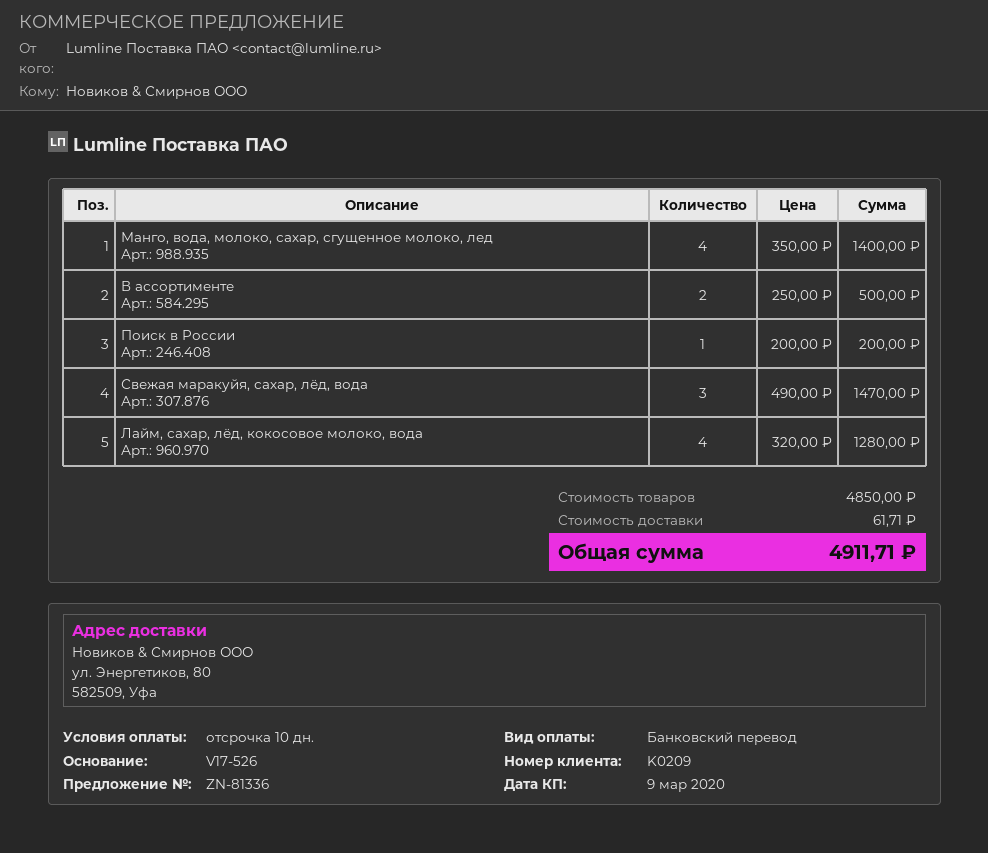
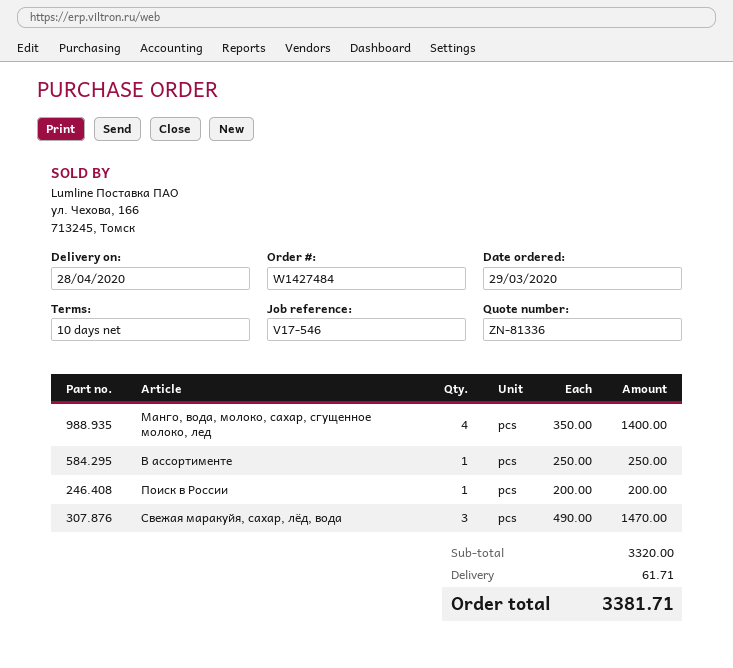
reference: V17-526 -> V17-546
В ассортименте: 2 x 250.00 = 500.00 -> 1 x 250.00 = 250.00
Лайм, сахар, лёд, кокосовое молоко, вода: 4 x 320.00 = 1280.00 -> none
subtotal: 4850.00 -> 3320.00
total: 4911.71 -> 3381.71

